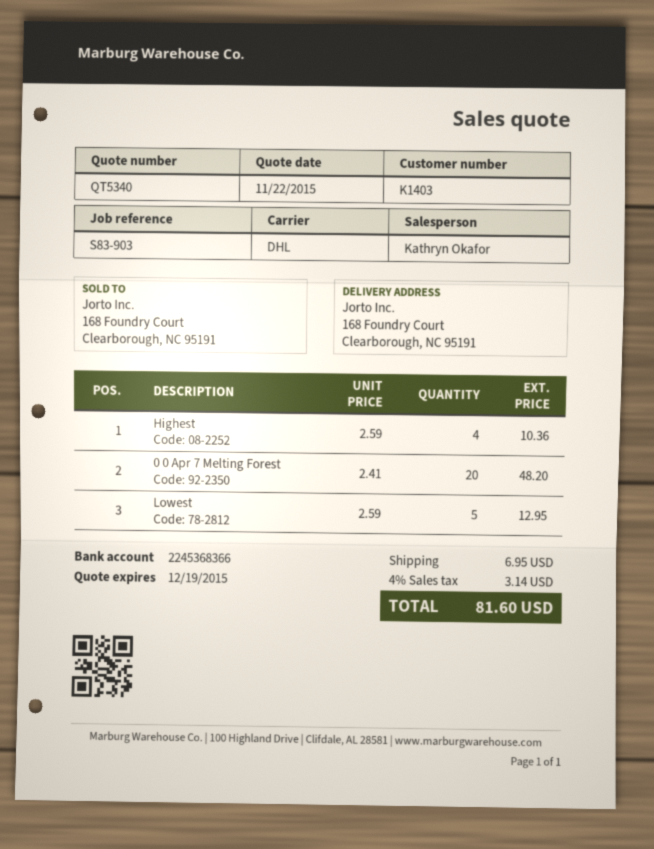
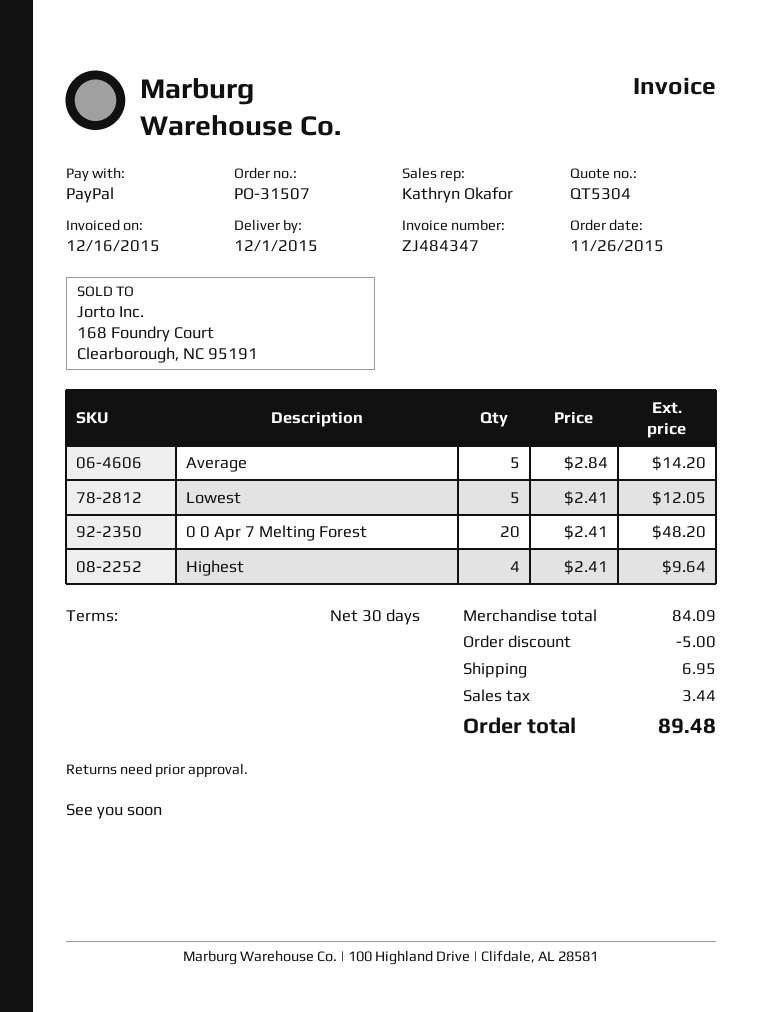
quote number: QT5340 -> QT5304
Highest: 4 x 2.59 = 10.36 -> 4 x 2.41 = 9.64
Lowest: 5 x 2.59 = 12.95 -> 5 x 2.41 = 12.05
Average: none -> 5 x 2.84 = 14.20
discount: none -> 5.00
tax: 3.14 -> 3.44
total: 81.60 -> 89.48

